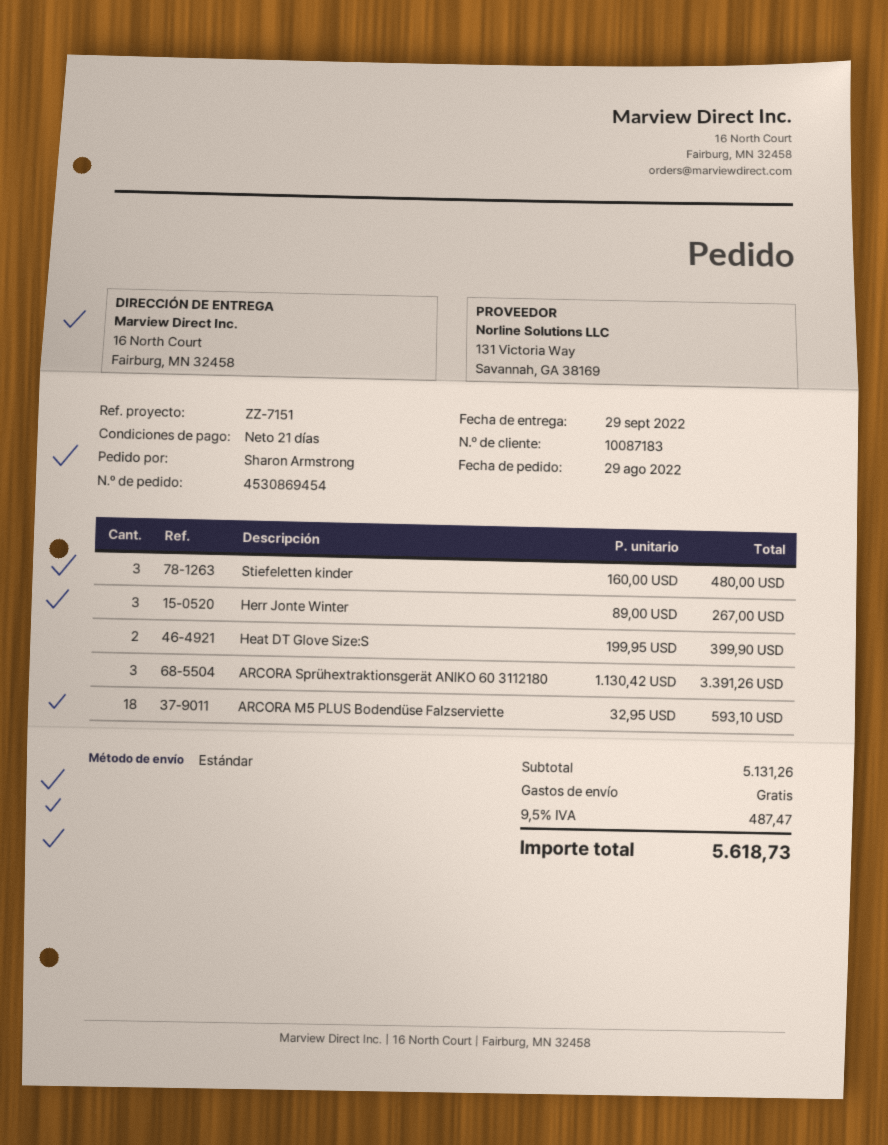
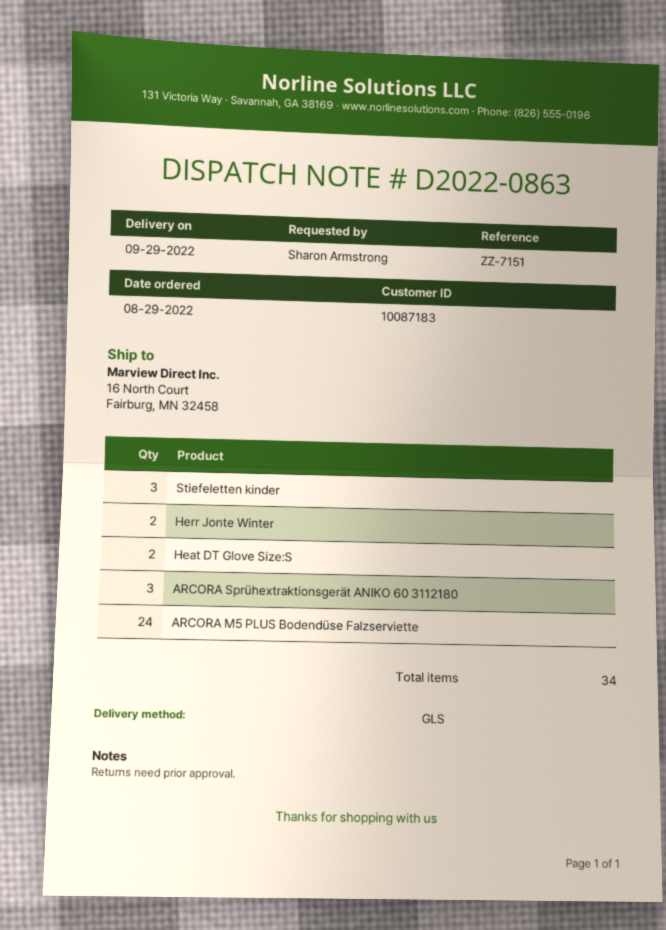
shipping method: standard -> GLS
Herr Jonte Winter: 3 -> 2
ARCORA M5 PLUS Bodendüse Falzserviette: 18 -> 24

